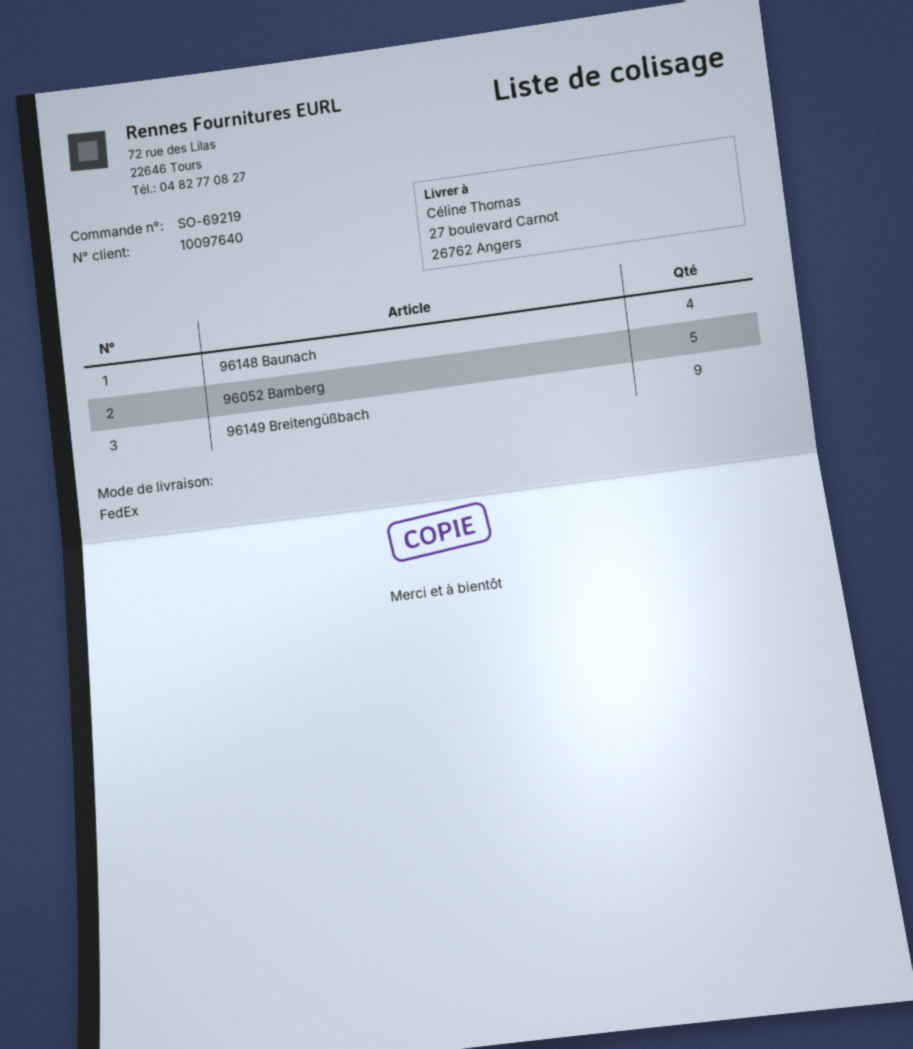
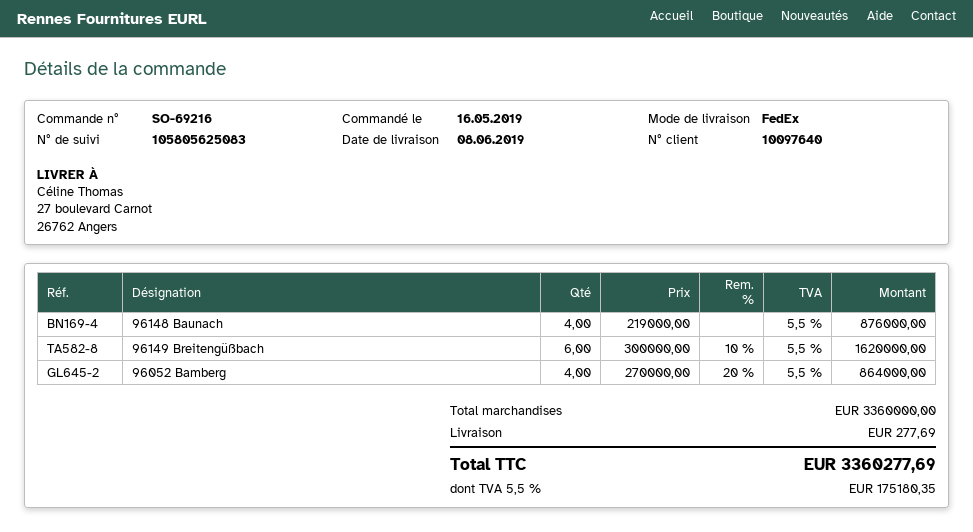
order number: SO-69219 -> SO-69216
96052 Bamberg: 5 -> 4
96149 Breitengüßbach: 9 -> 6

